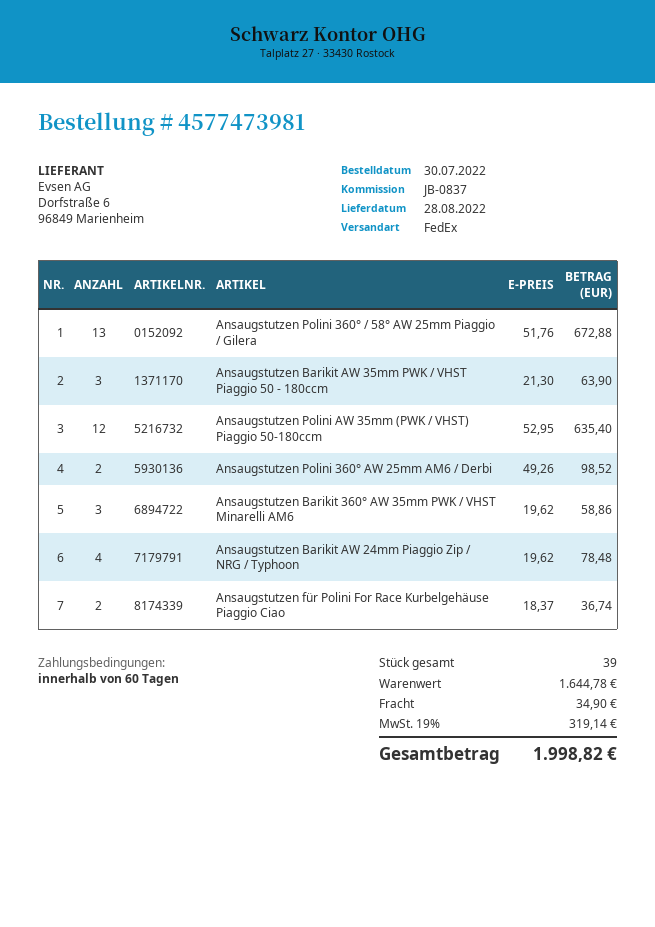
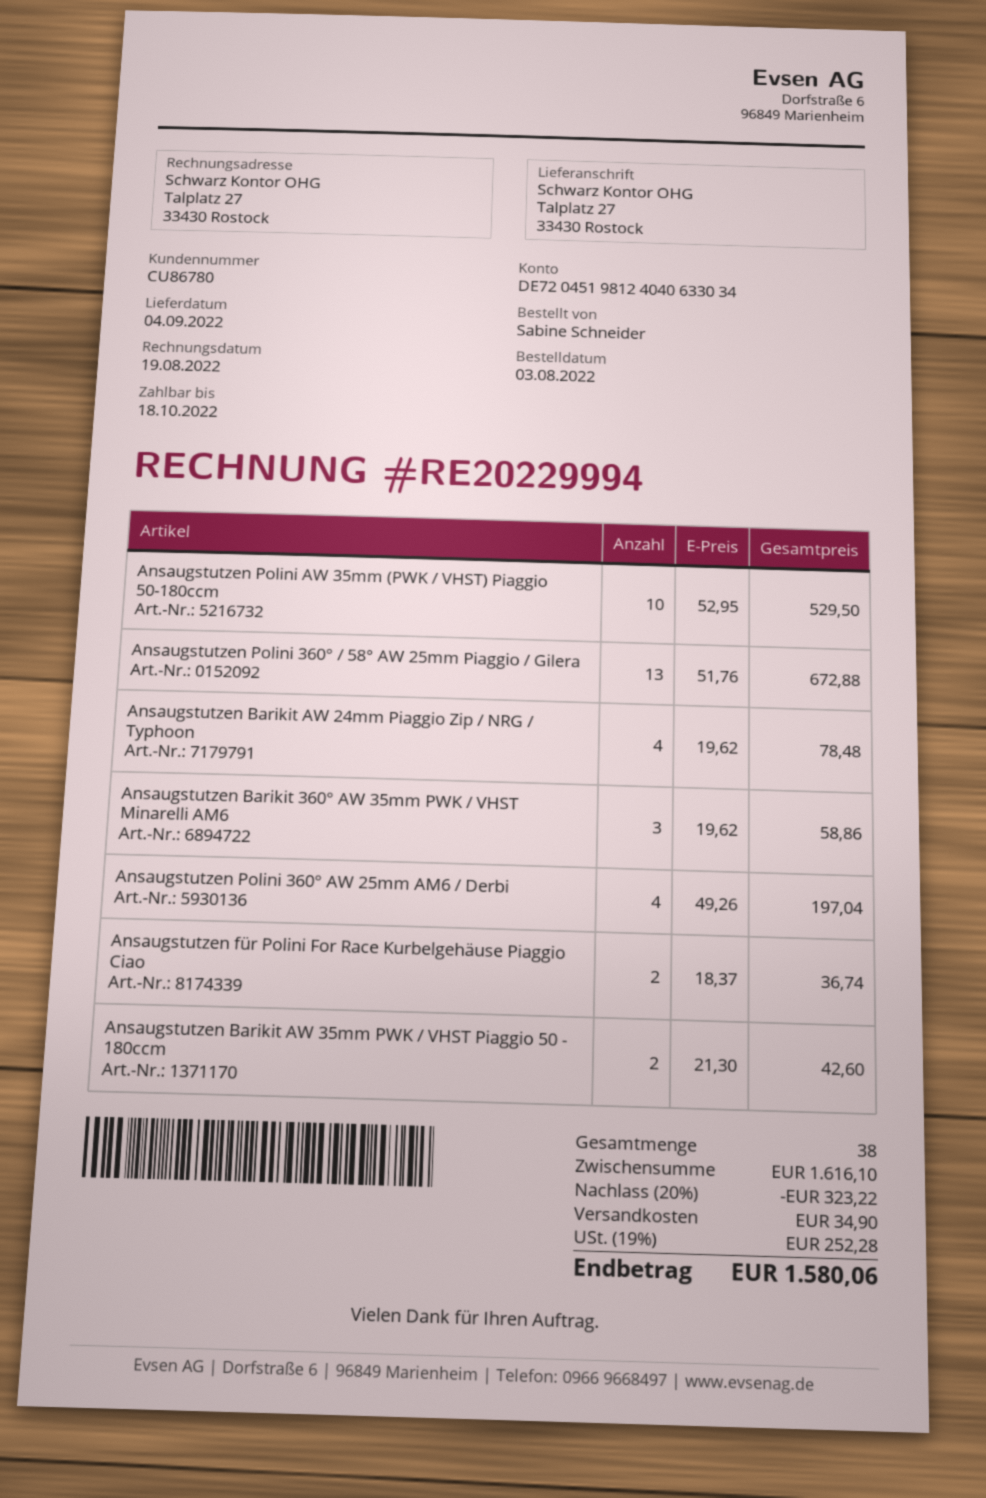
order date: 2022-07-30 -> 2022-08-03
delivery date: 2022-08-28 -> 2022-09-04
Ansaugstutzen Barikit AW 35mm PWK / VHST Piaggio 50 - 180ccm: 3 x 21.30 = 63.90 -> 2 x 21.30 = 42.60
Ansaugstutzen Polini AW 35mm (PWK / VHST) Piaggio 50-180ccm: 12 x 52.95 = 635.40 -> 10 x 52.95 = 529.50
Ansaugstutzen Polini 360° AW 25mm AM6 / Derbi: 2 x 49.26 = 98.52 -> 4 x 49.26 = 197.04
total quantity: 39 -> 38
subtotal: 1644.78 -> 1616.10
discount: none -> 20% = 323.22
tax: 19% = 319.14 -> 19% = 252.28
total: 1998.82 -> 1580.06

